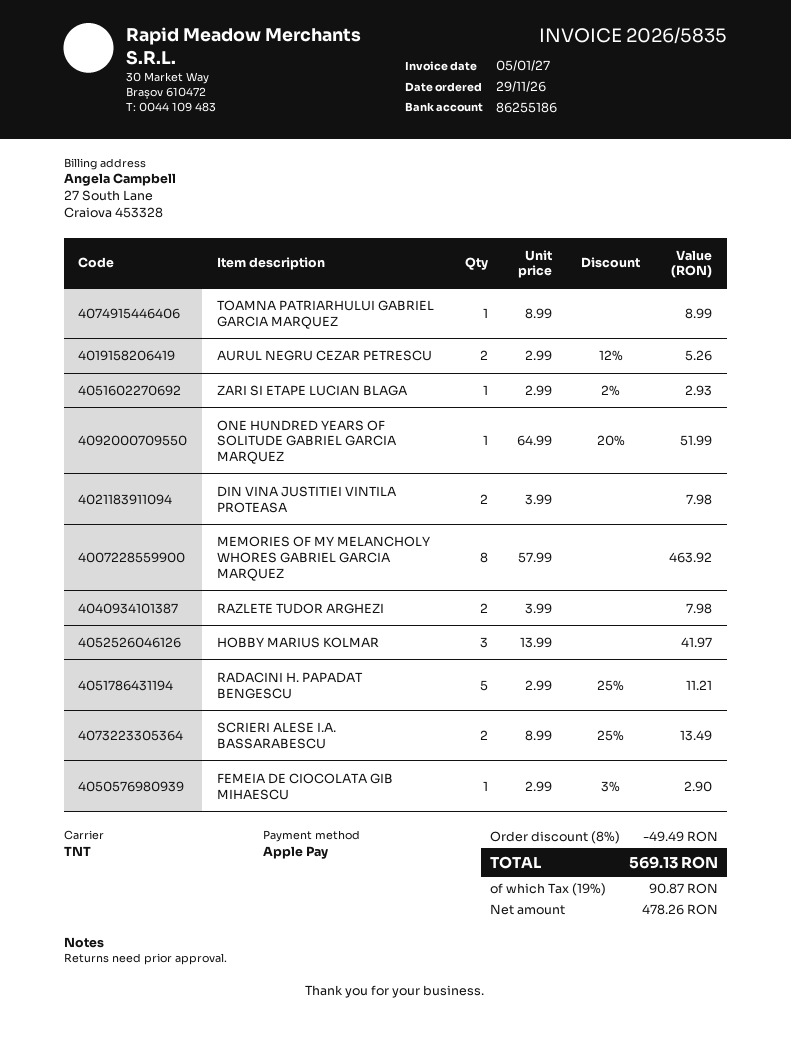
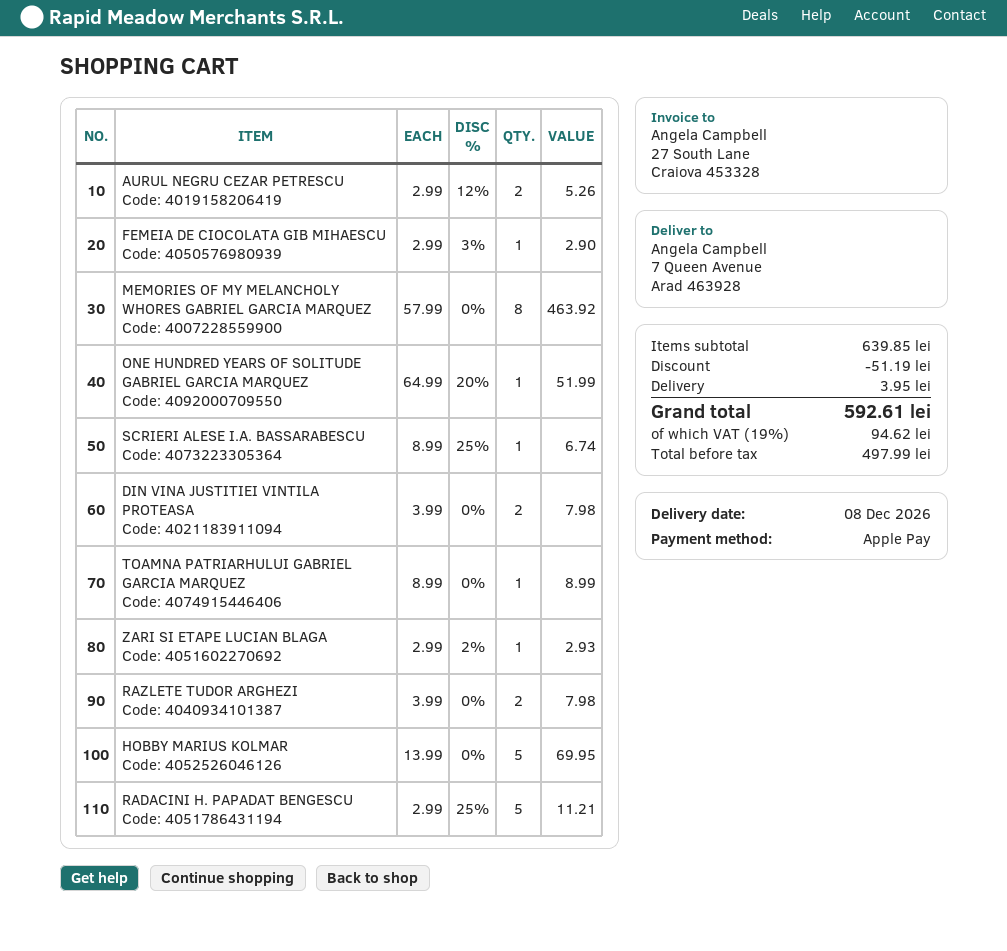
HOBBY MARIUS KOLMAR: 3 x 13.99 = 41.97 -> 5 x 13.99 = 69.95
SCRIERI ALESE I.A. BASSARABESCU: 2 x 8.99 - 25% = 13.49 -> 1 x 8.99 - 25% = 6.74
discount: 49.49 -> 51.19
shipping: none -> 3.95
net: 478.26 -> 497.99
tax: 19% = 90.87 -> 19% = 94.62
total: 569.13 -> 592.61

